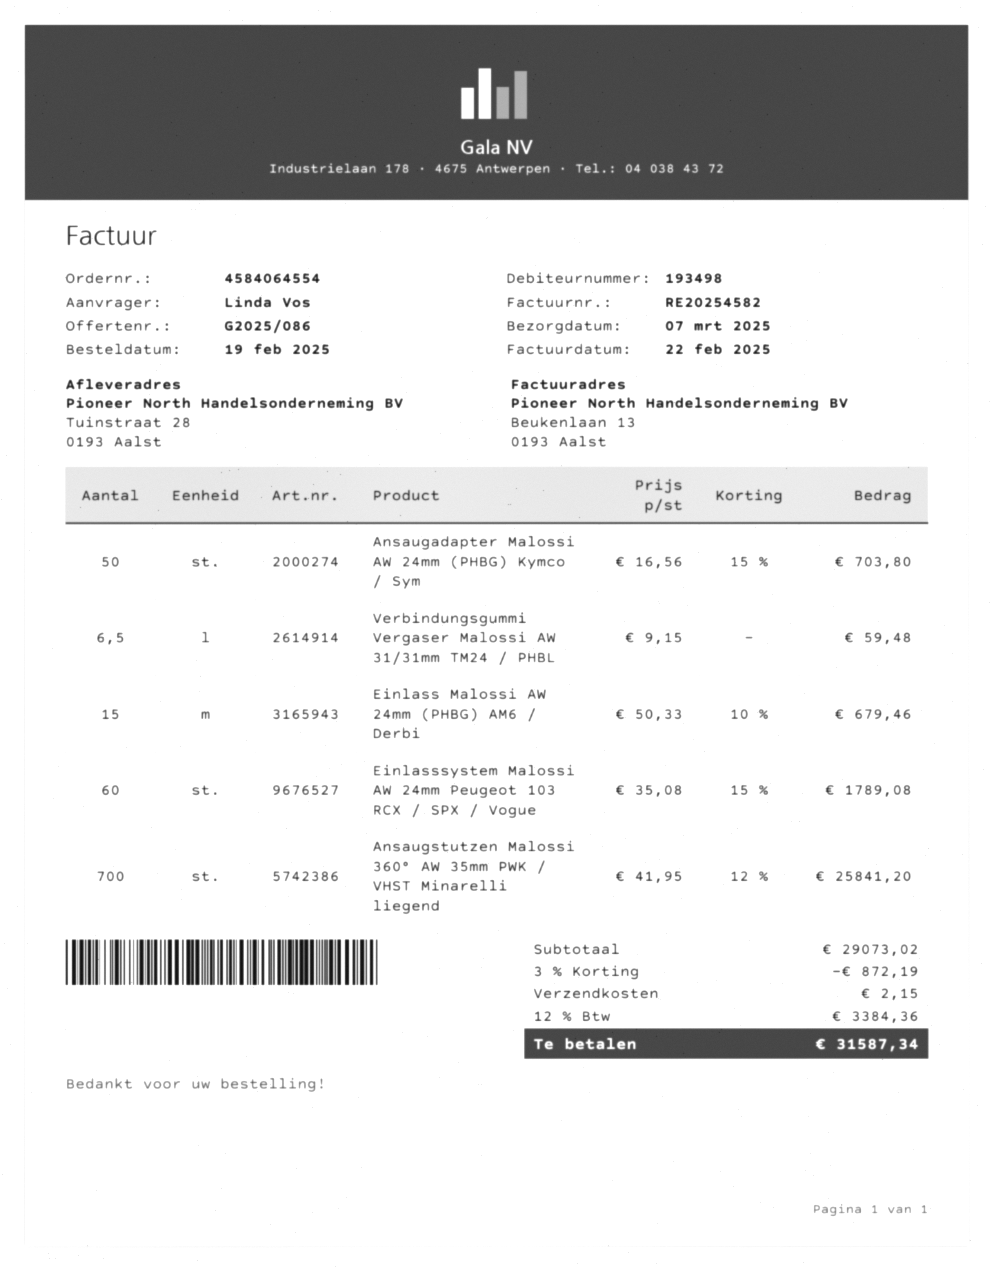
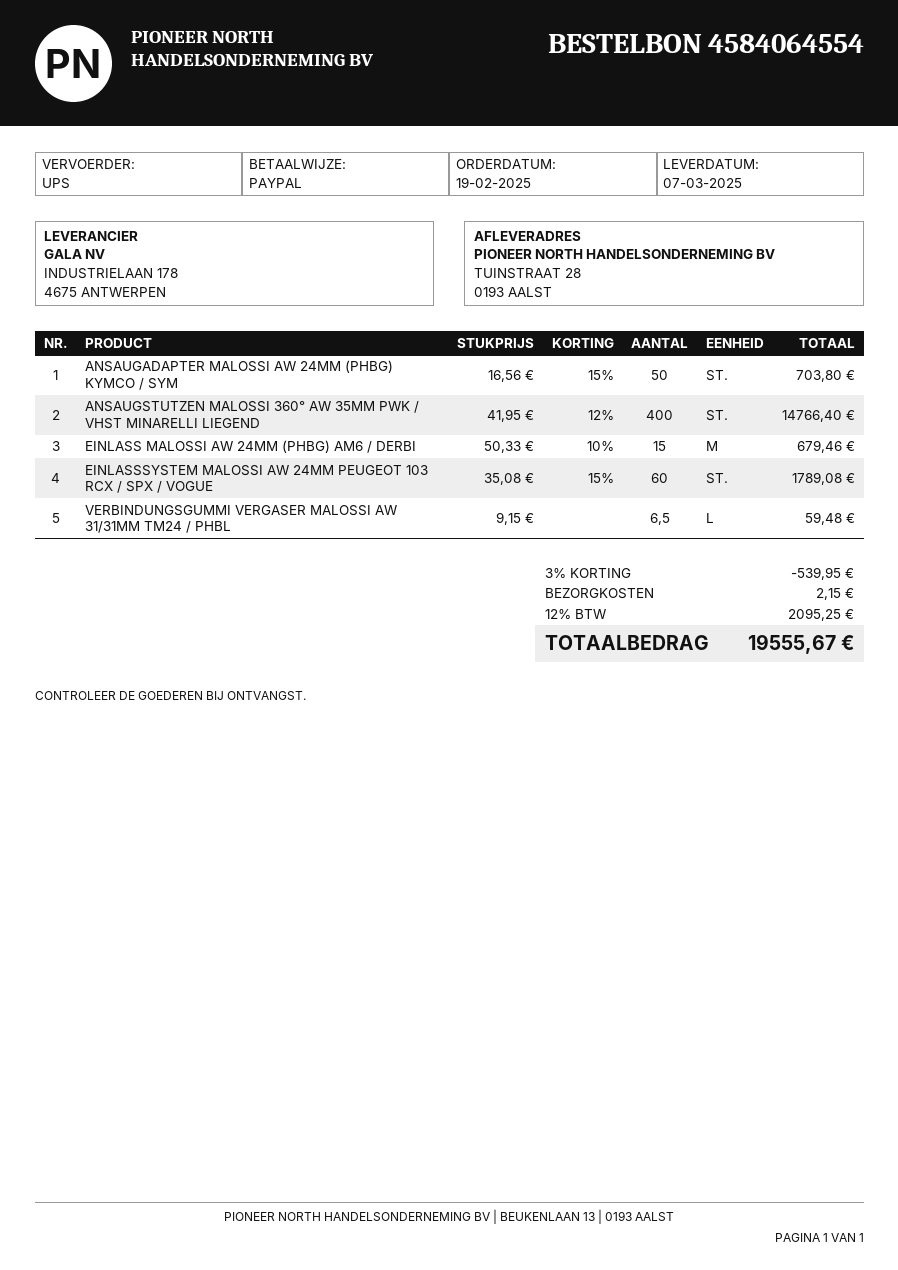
Ansaugstutzen Malossi 360° AW 35mm PWK / VHST Minarelli liegend: 700 x 41.95 - 12% = 25841.20 -> 400 x 41.95 - 12% = 14766.40
discount: 3% = 872.19 -> 3% = 539.95
tax: 12% = 3384.36 -> 12% = 2095.25
total: 31587.34 -> 19555.67

